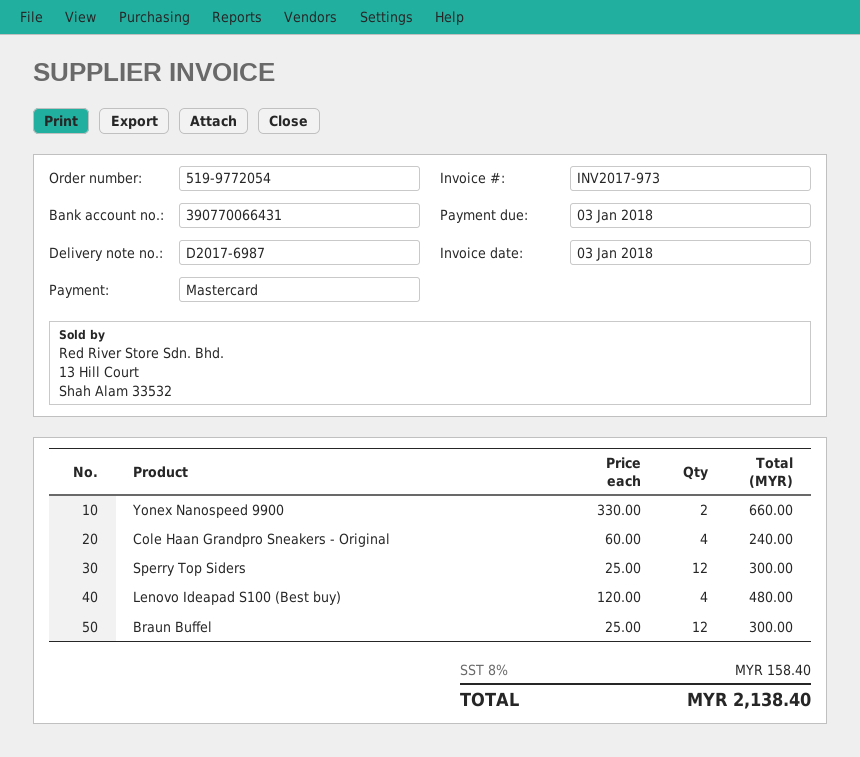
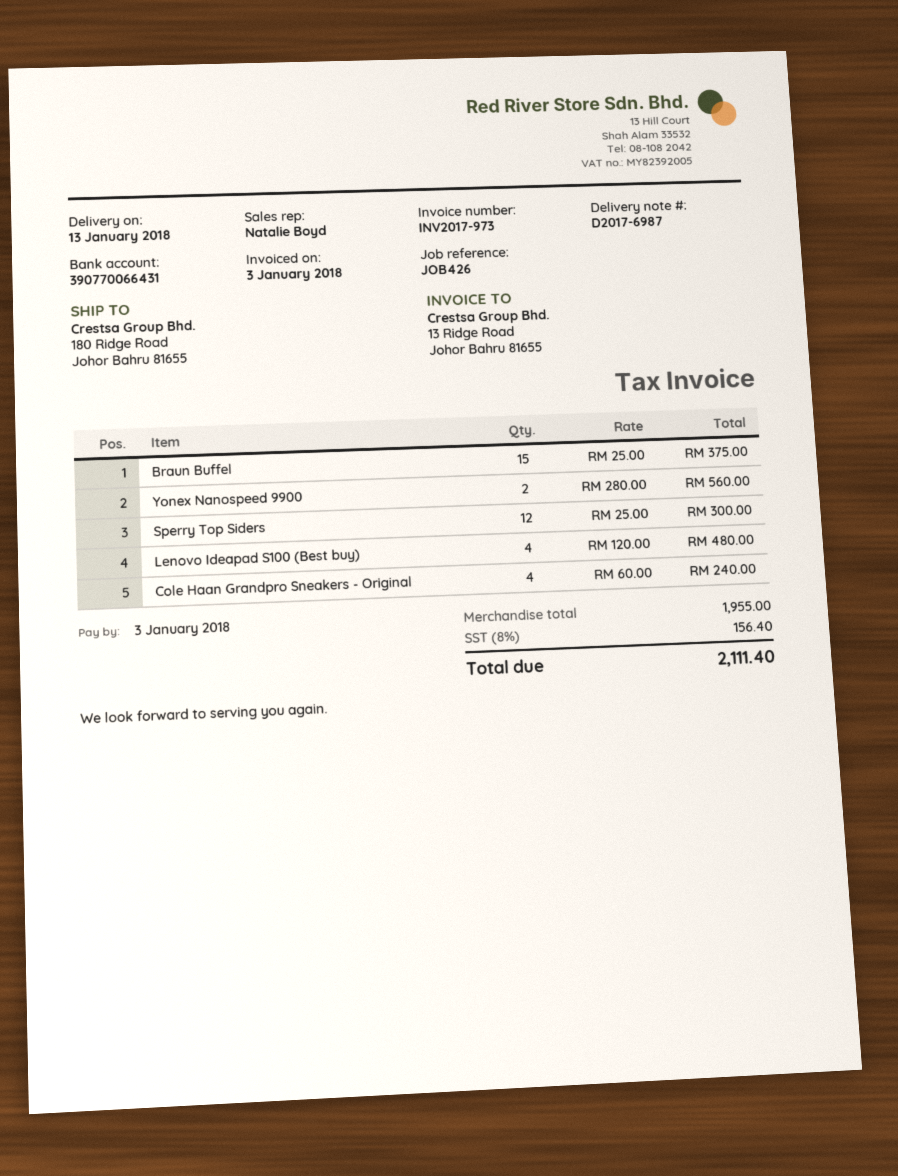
Yonex Nanospeed 9900: 2 x 330.00 = 660.00 -> 2 x 280.00 = 560.00
Braun Buffel: 12 x 25.00 = 300.00 -> 15 x 25.00 = 375.00
tax: 8% = 158.40 -> 8% = 156.40
total: 2138.40 -> 2111.40

